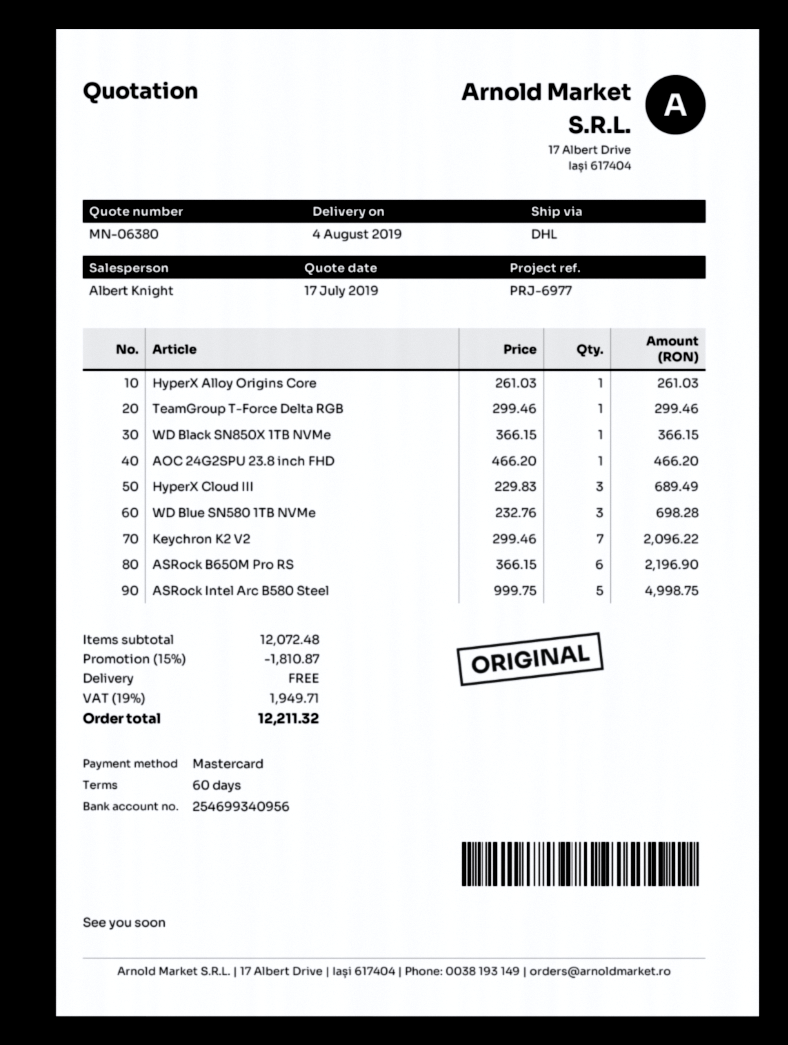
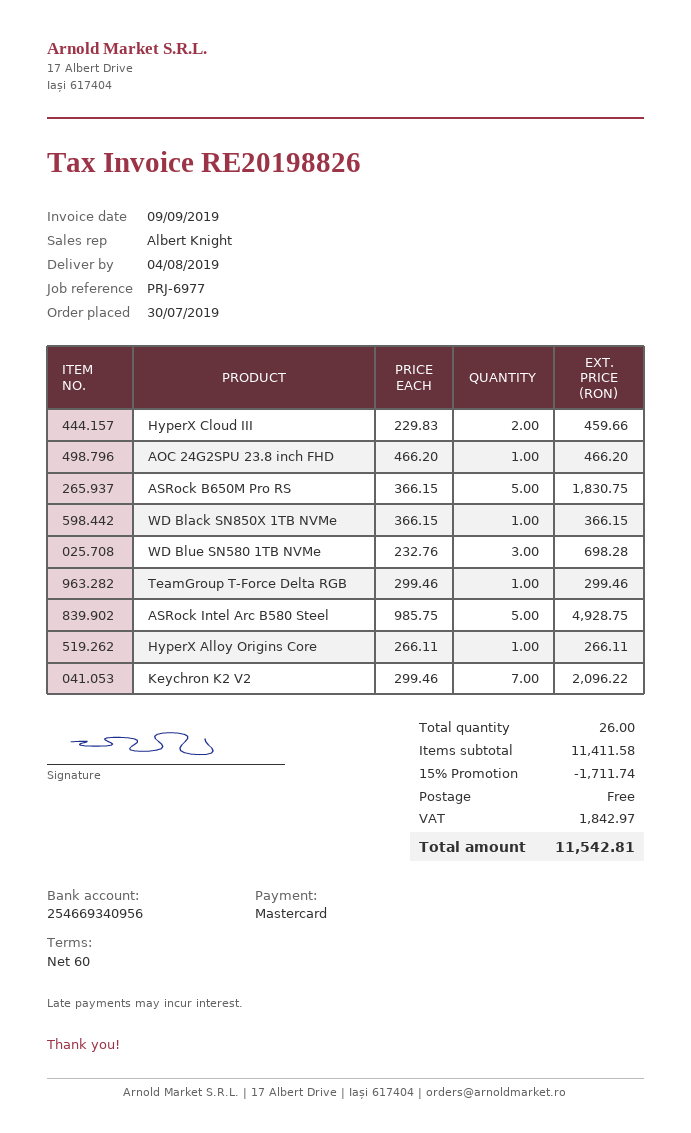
bank account: 254699340956 -> 254669340956
HyperX Alloy Origins Core: 1 x 261.03 = 261.03 -> 1 x 266.11 = 266.11
HyperX Cloud III: 3 x 229.83 = 689.49 -> 2 x 229.83 = 459.66
ASRock B650M Pro RS: 6 x 366.15 = 2196.90 -> 5 x 366.15 = 1830.75
ASRock Intel Arc B580 Steel: 5 x 999.75 = 4998.75 -> 5 x 985.75 = 4928.75
subtotal: 12072.48 -> 11411.58
discount: 15% = 1810.87 -> 15% = 1711.74
tax: 1949.71 -> 1842.97
total: 12211.32 -> 11542.81

